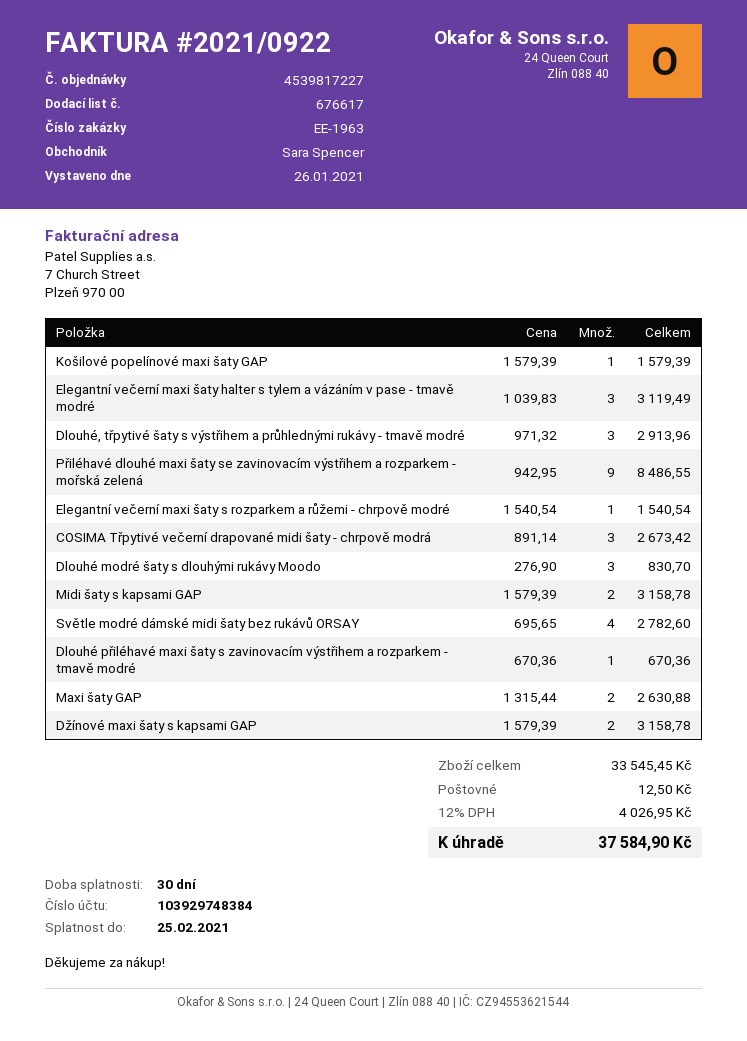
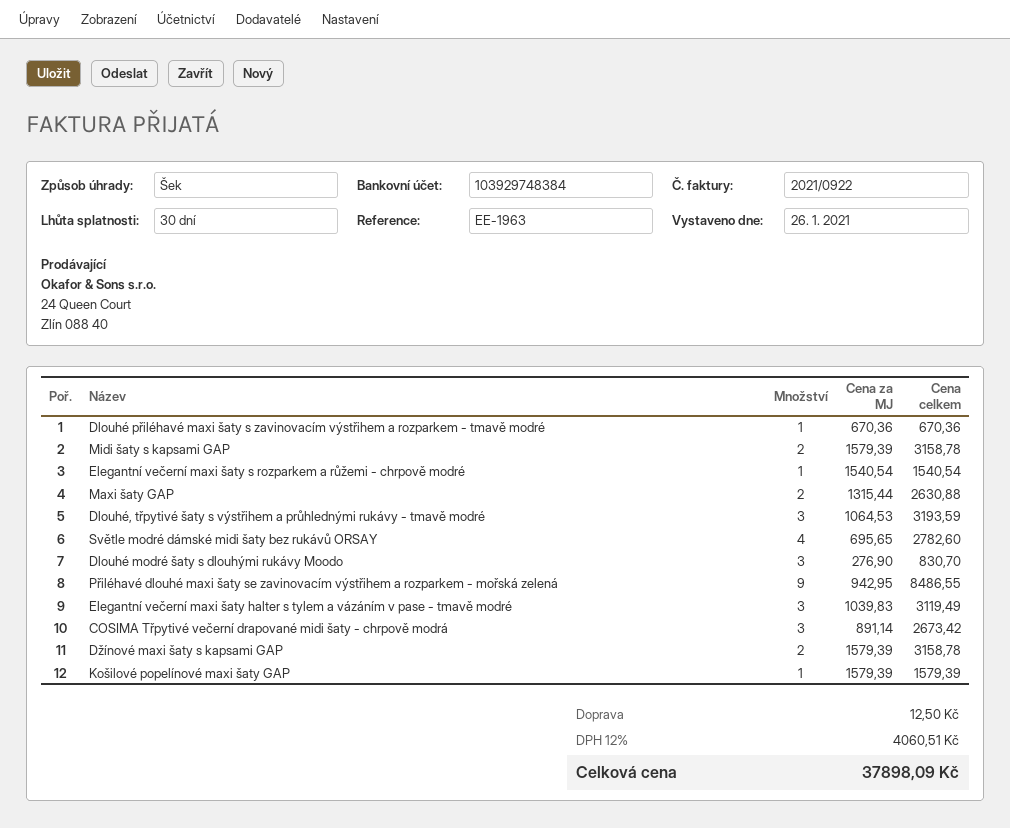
Dlouhé, třpytivé šaty s výstřihem a průhlednými rukávy - tmavě modré: 3 x 971.32 = 2913.96 -> 3 x 1064.53 = 3193.59
tax: 12% = 4026.95 -> 12% = 4060.51
total: 37584.90 -> 37898.09

